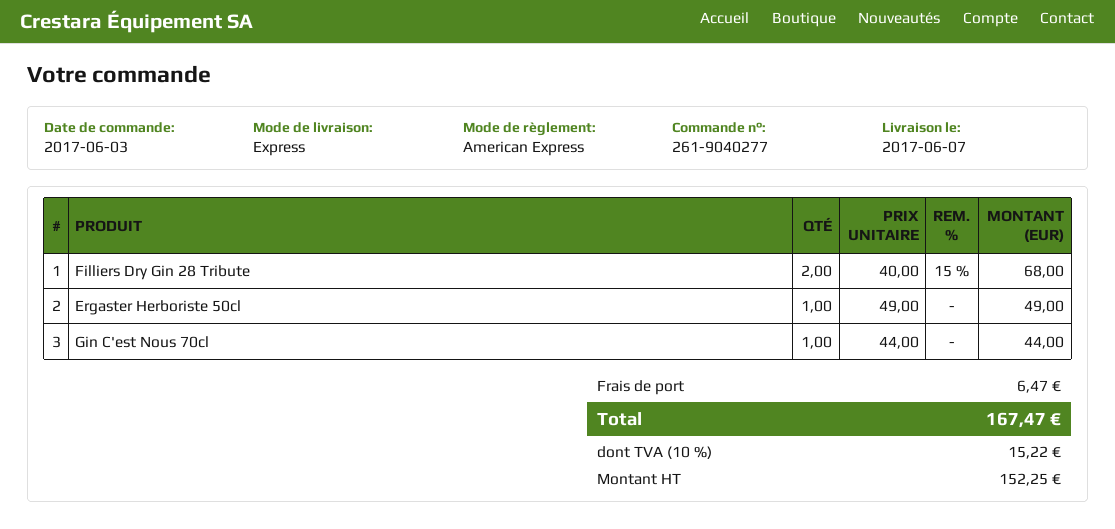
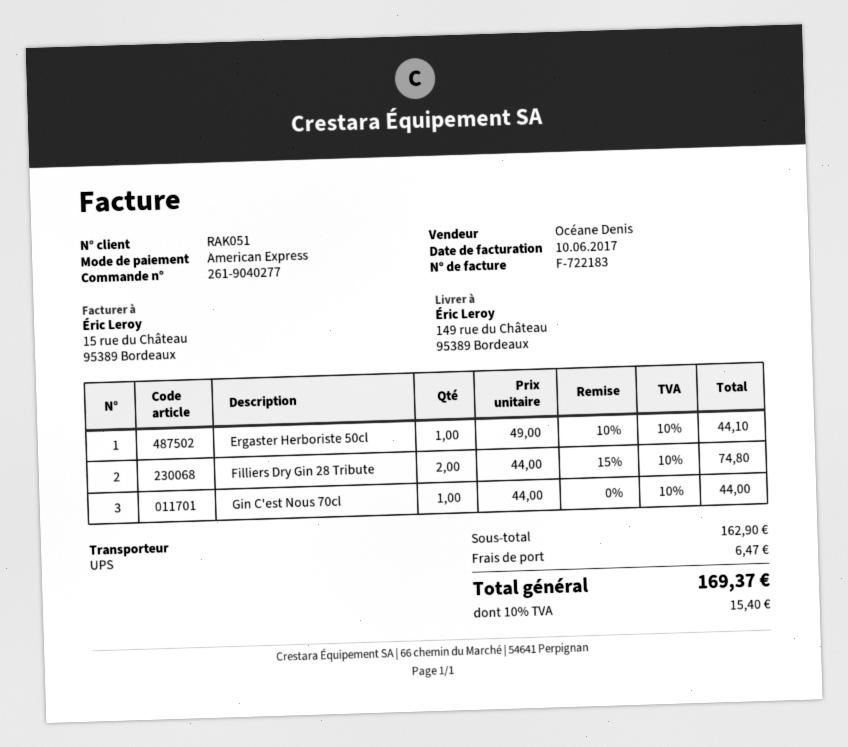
shipping method: express -> UPS
Filliers Dry Gin 28 Tribute: 2 x 40.00 - 15% = 68.00 -> 2 x 44.00 - 15% = 74.80
Ergaster Herboriste 50cl: 1 x 49.00 = 49.00 -> 1 x 49.00 - 10% = 44.10
tax: 10% = 15.22 -> 10% = 15.40
total: 167.47 -> 169.37

